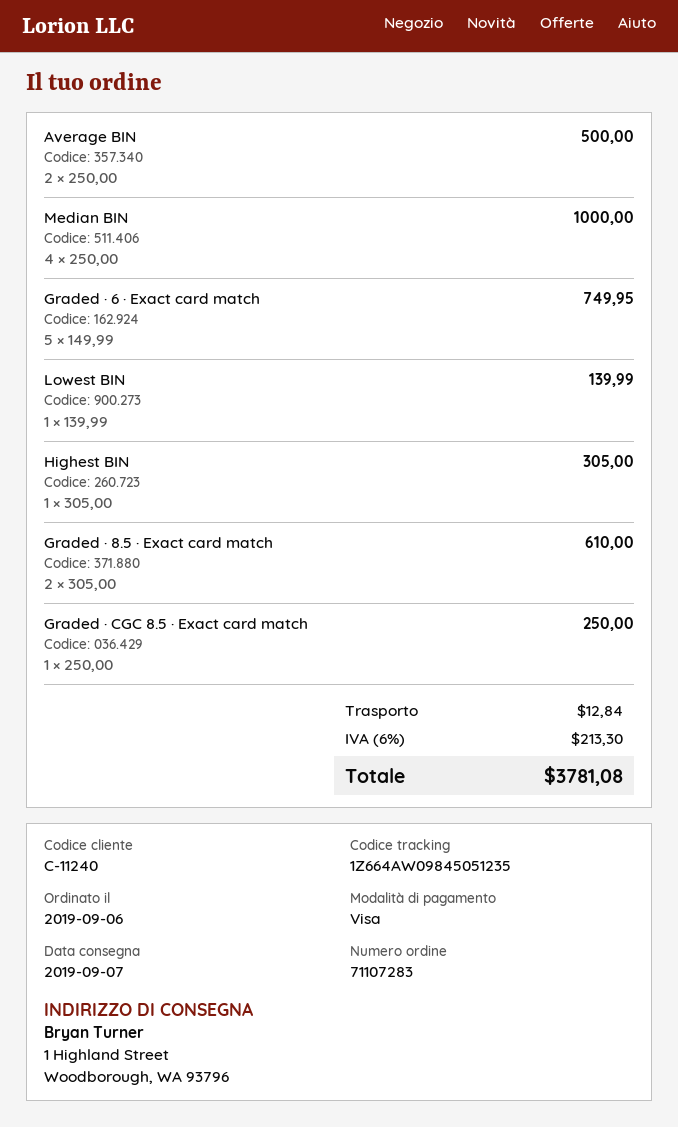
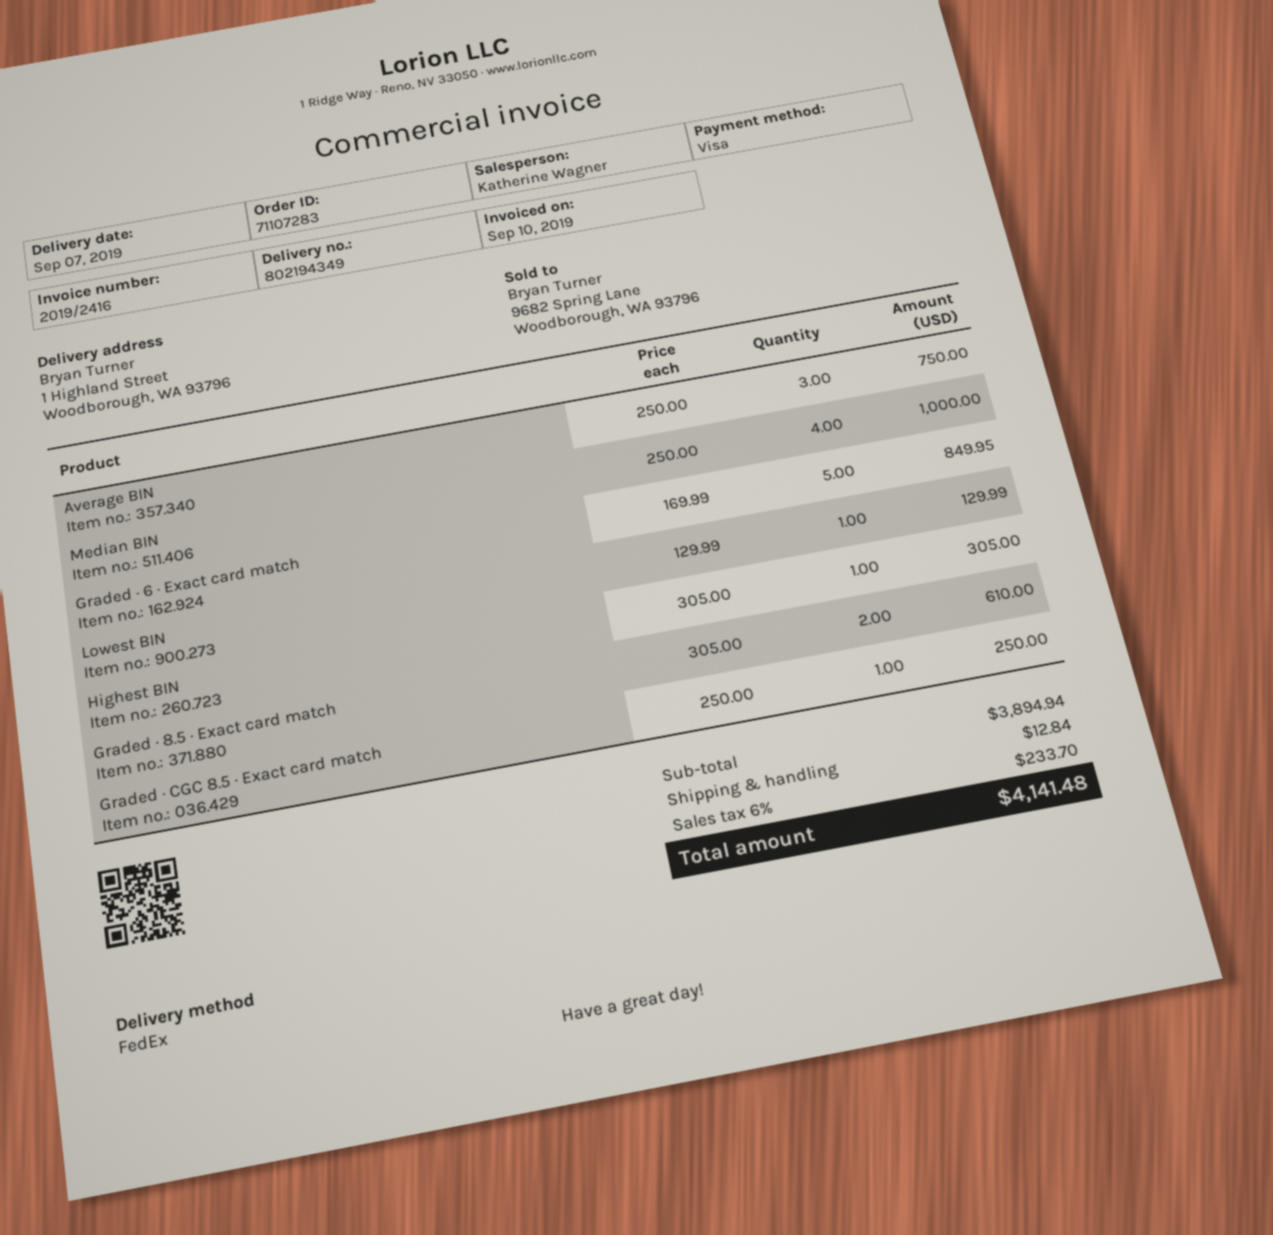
Average BIN: 2 x 250.00 = 500.00 -> 3 x 250.00 = 750.00
Graded · 6 · Exact card match: 5 x 149.99 = 749.95 -> 5 x 169.99 = 849.95
Lowest BIN: 1 x 139.99 = 139.99 -> 1 x 129.99 = 129.99
tax: 6% = 213.30 -> 6% = 233.70
total: 3781.08 -> 4141.48

